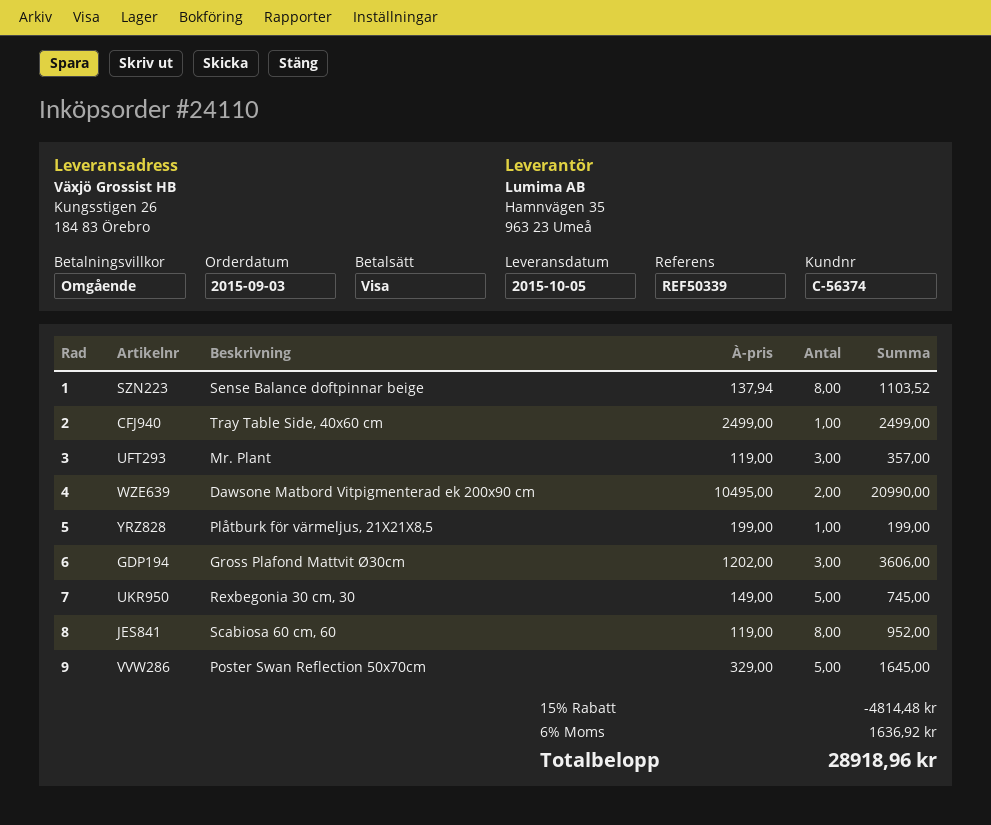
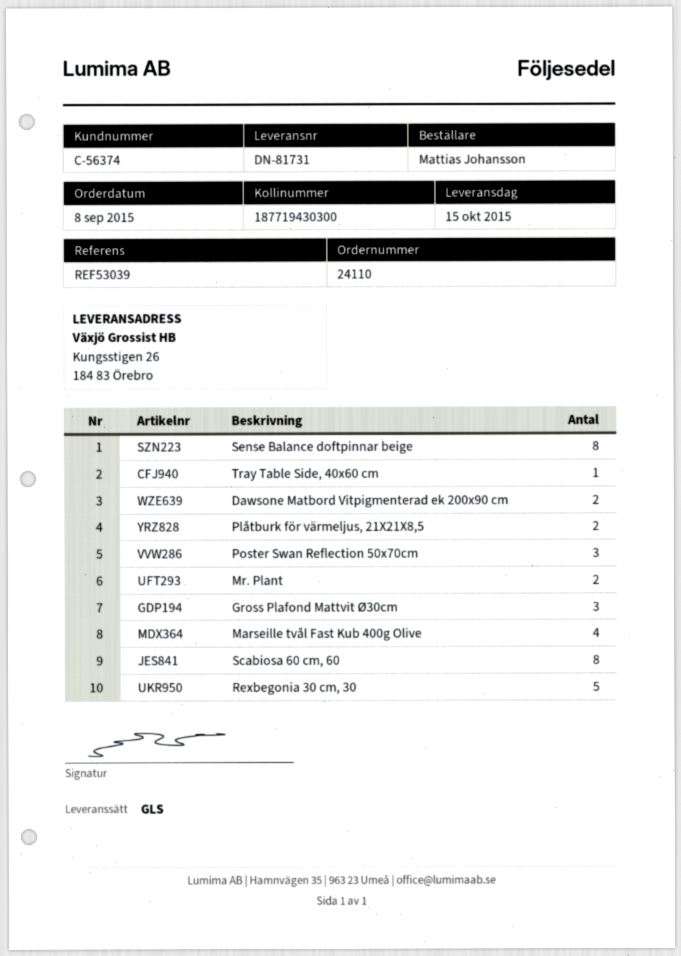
order date: 2015-09-03 -> 2015-09-08
delivery date: 2015-10-05 -> 2015-10-15
reference: REF50339 -> REF53039
Mr. Plant: 3 -> 2
Plåtburk för värmeljus, 21X21X8,5: 1 -> 2
Poster Swan Reflection 50x70cm: 5 -> 3
Marseille tvål Fast Kub 400g Olive: none -> 4

